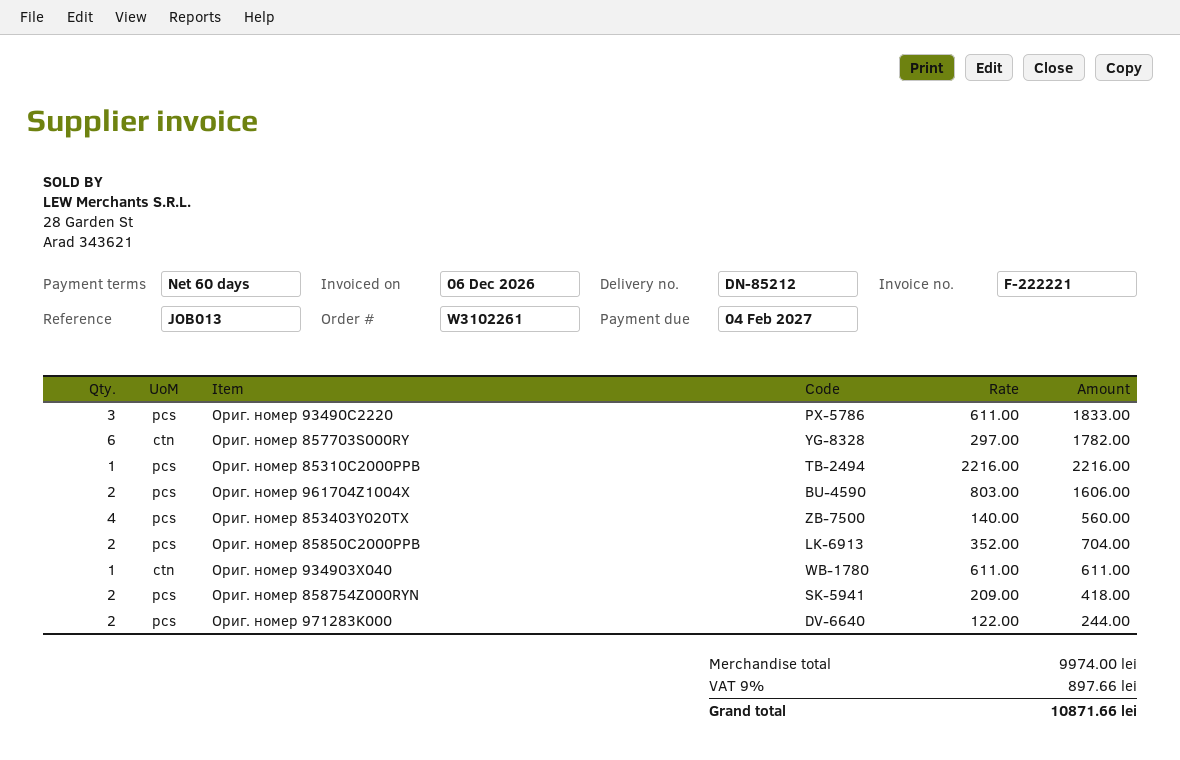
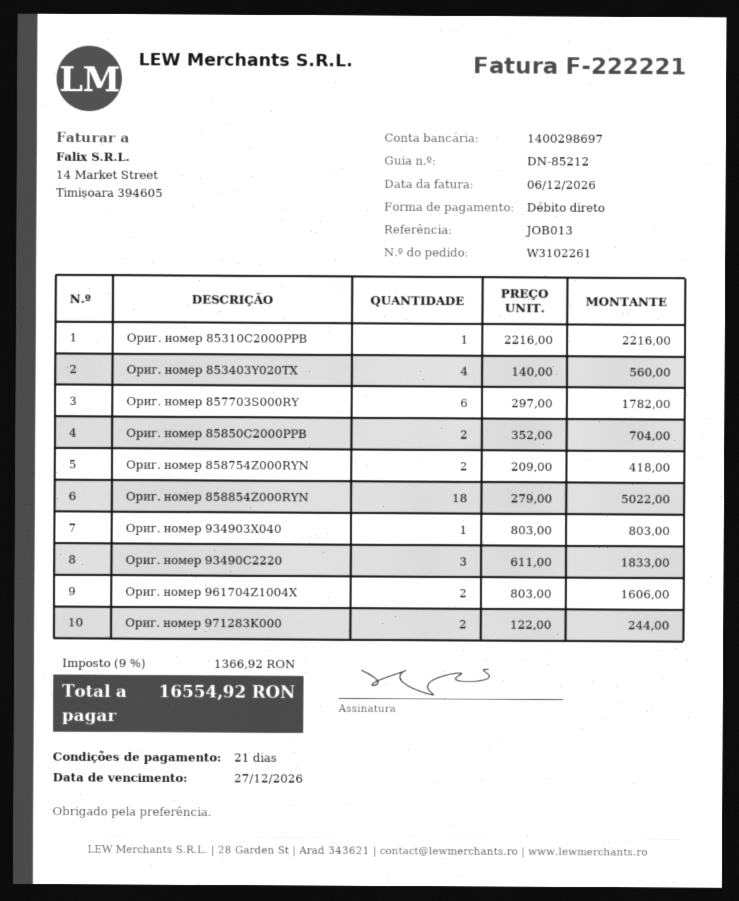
payment terms: 60 days -> 21 days
due date: 2027-02-04 -> 2026-12-27
Ориг. номер 934903X040: 1 x 611.00 = 611.00 -> 1 x 803.00 = 803.00
Ориг. номер 858854Z000RYN: none -> 18 x 279.00 = 5022.00
tax: 9% = 897.66 -> 9% = 1366.92
total: 10871.66 -> 16554.92

